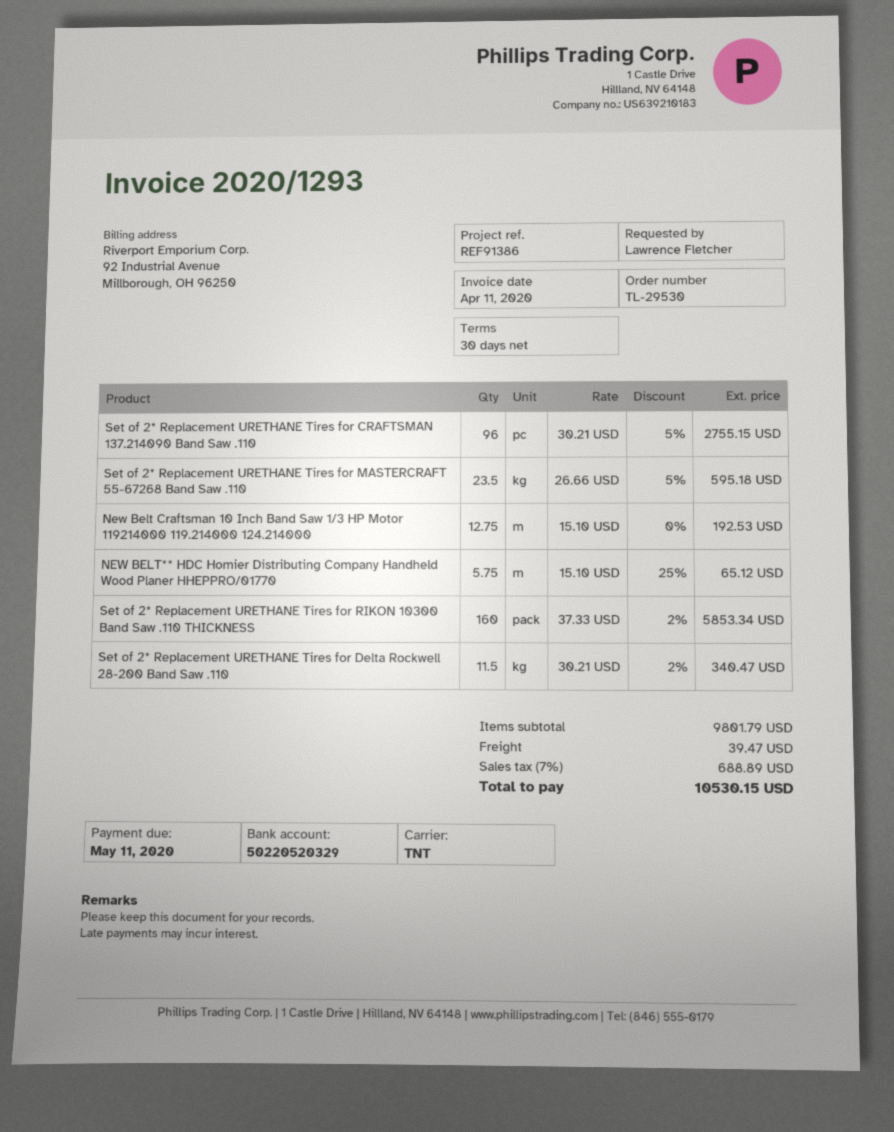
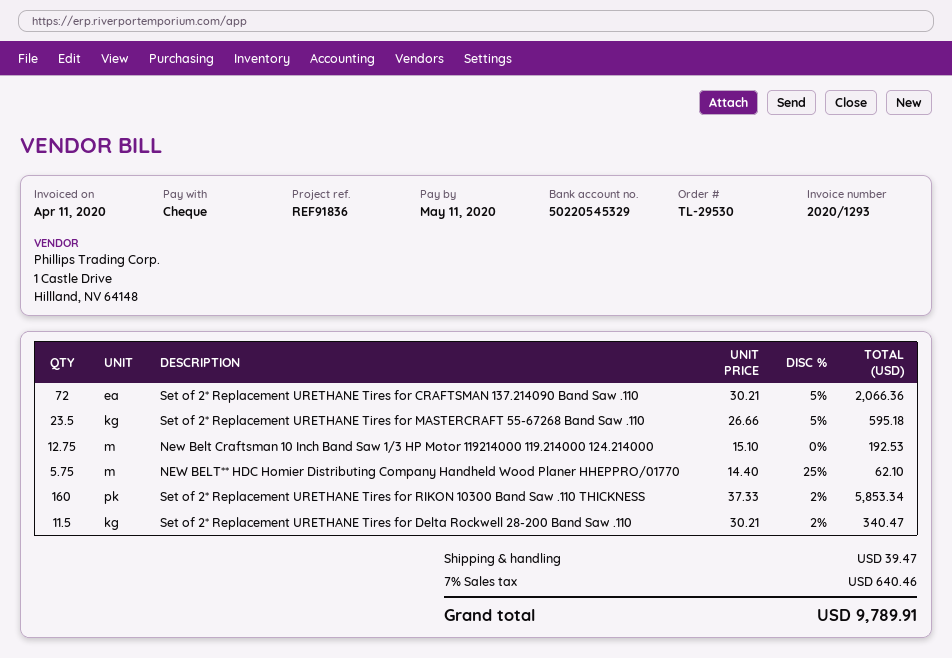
reference: REF91386 -> REF91836
bank account: 50220520329 -> 50220545329
Set of 2* Replacement URETHANE Tires for CRAFTSMAN 137.214090 Band Saw .110: 96 x 30.21 - 5% = 2755.15 -> 72 x 30.21 - 5% = 2066.36
NEW BELT** HDC Homier Distributing Company Handheld Wood Planer HHEPPRO/01770: 5.75 x 15.10 - 25% = 65.12 -> 5.75 x 14.40 - 25% = 62.10
tax: 7% = 688.89 -> 7% = 640.46
total: 10530.15 -> 9789.91

